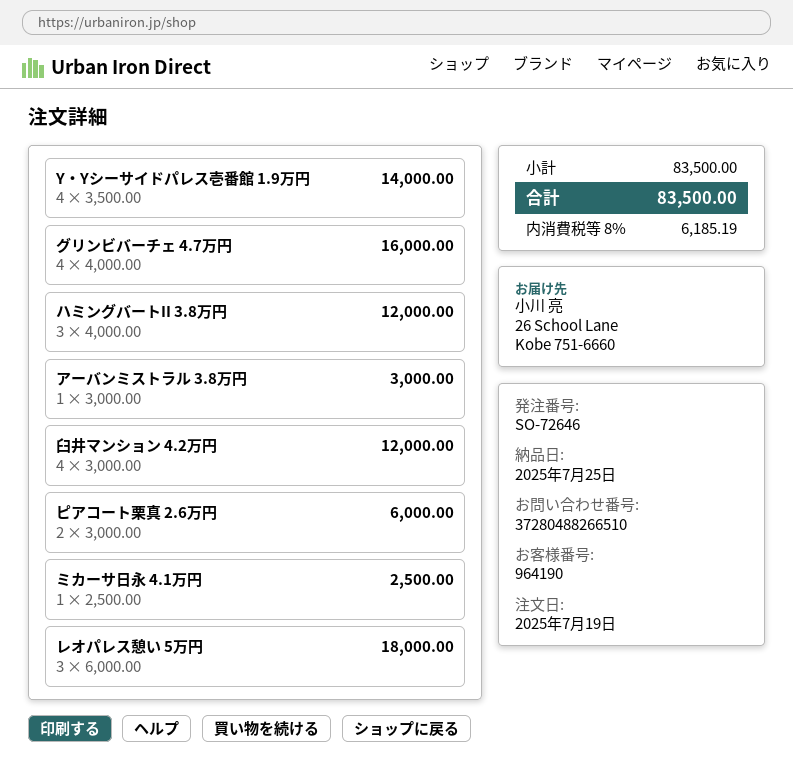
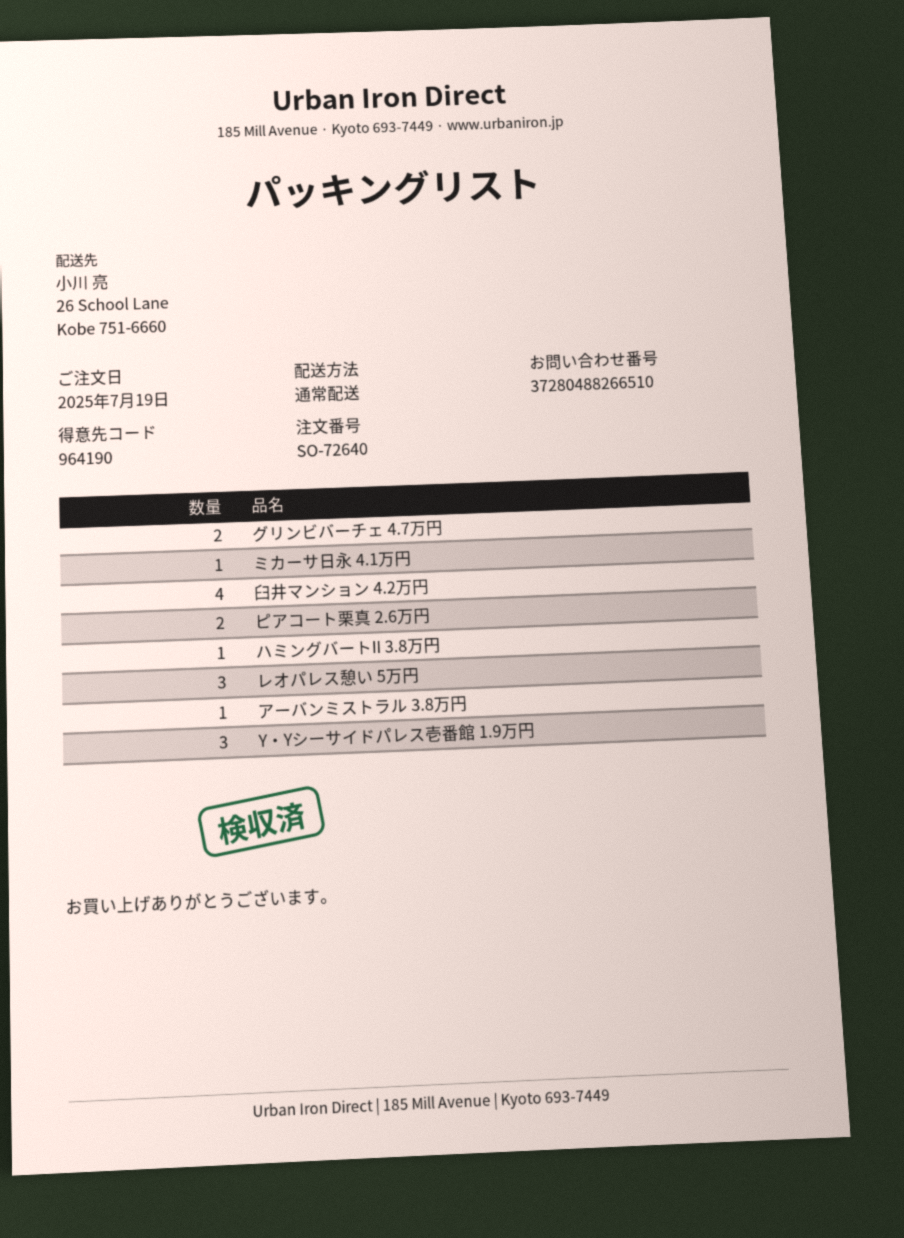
order number: SO-72646 -> SO-72640
Y・Yシーサイドパレス壱番館 1.9万円: 4 -> 3
グリンビバーチェ 4.7万円: 4 -> 2
ハミングバートII 3.8万円: 3 -> 1

